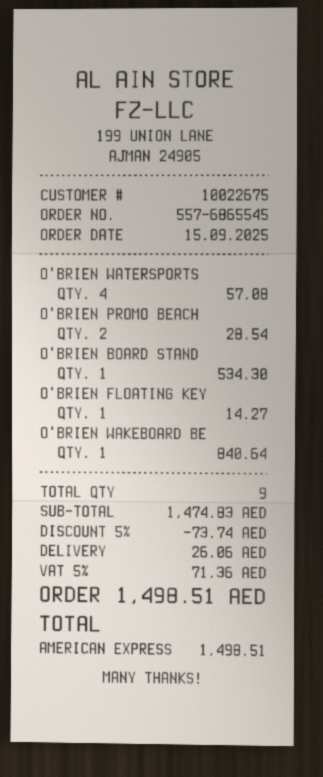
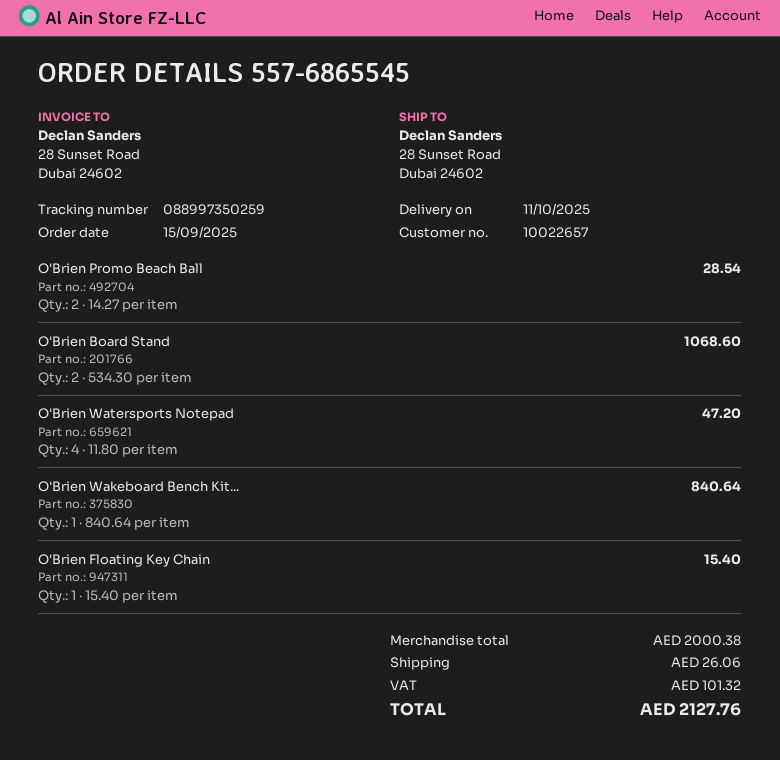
customer number: 10022675 -> 10022657
O'BRIEN WATERSPORTS: 4 for 57.08 -> 4 for 47.20
O'BRIEN BOARD STAND: 1 for 534.30 -> 2 for 1068.60
O'BRIEN FLOATING KEY: 1 for 14.27 -> 1 for 15.40
subtotal: 1474.83 -> 2000.38
discount: 5% = 73.74 -> none
tax: 71.36 -> 101.32
total: 1498.51 -> 2127.76

